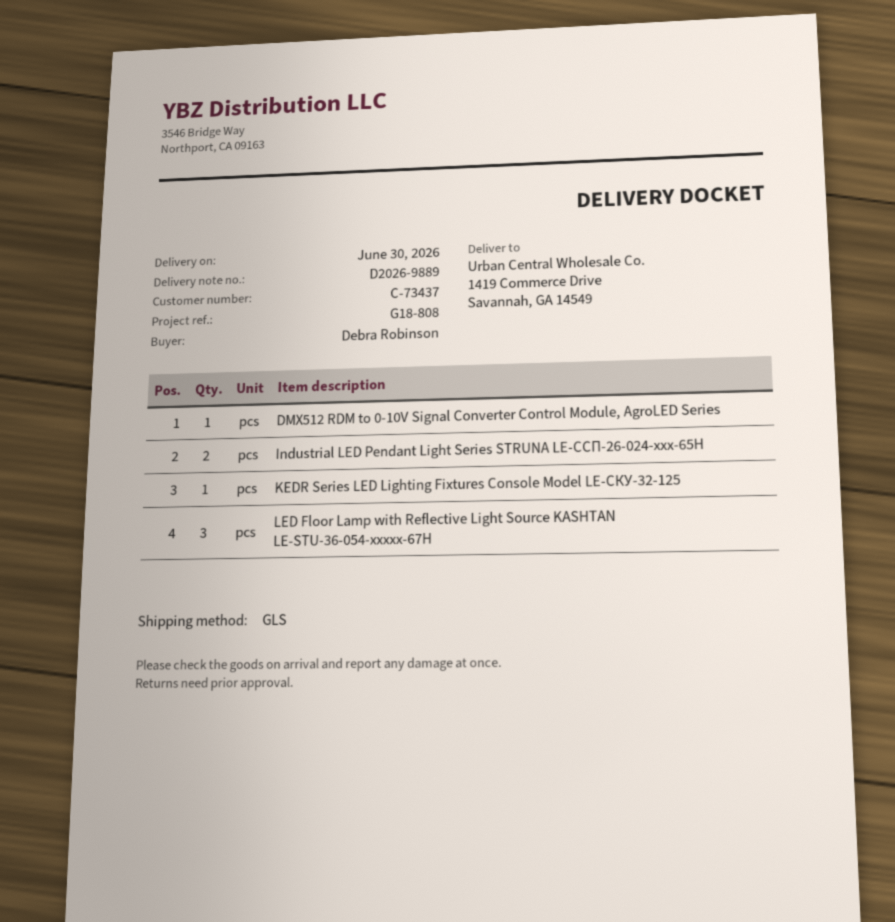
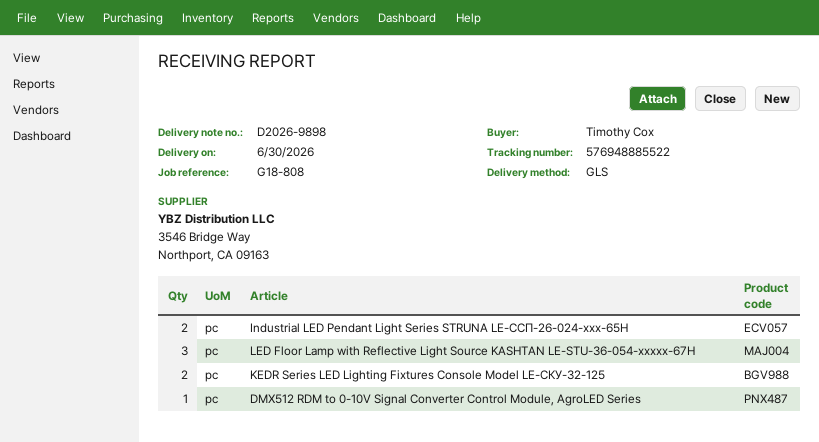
delivery note number: D2026-9889 -> D2026-9898
ordered by: Debra Robinson -> Timothy Cox
KEDR Series LED Lighting Fixtures Console Model LE-СКУ-32-125: 1 -> 2

